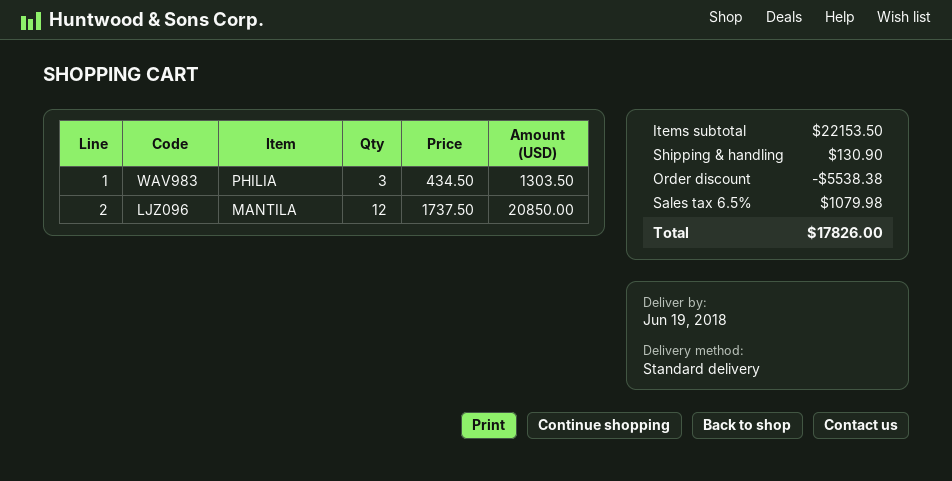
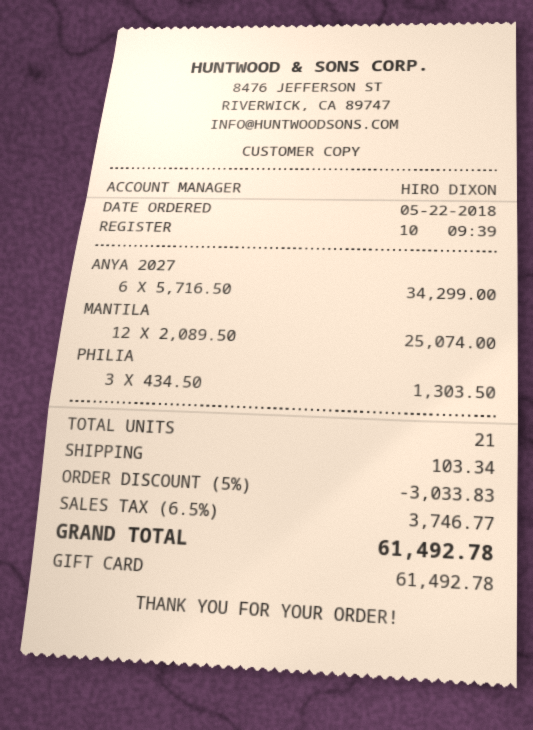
MANTILA: 12 x 1737.50 = 20850.00 -> 12 x 2089.50 = 25074.00
ANYA 2027: none -> 6 x 5716.50 = 34299.00
discount: 5538.38 -> 3033.83
shipping: 130.90 -> 103.34
tax: 6.5% = 1079.98 -> 6.5% = 3746.77
total: 17826.00 -> 61492.78

